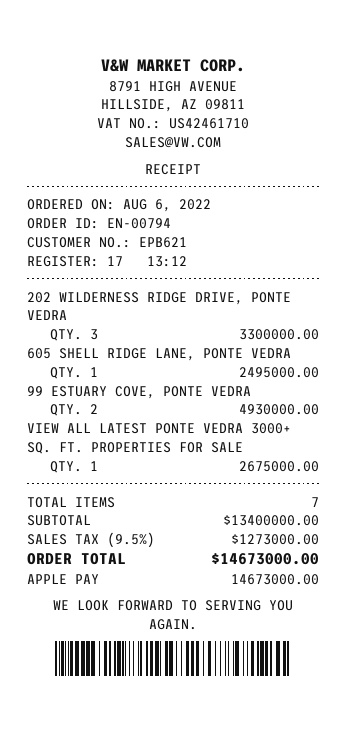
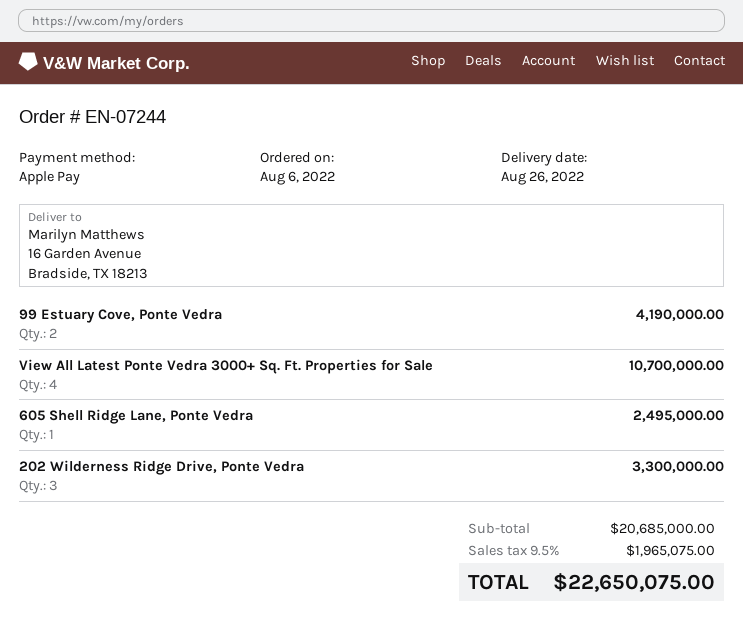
order number: EN-00794 -> EN-07244
99 ESTUARY COVE, PONTE VEDRA: 2 for 4930000.00 -> 2 for 4190000.00
VIEW ALL LATEST PONTE VEDRA 3000+ SQ. FT. PROPERTIES FOR SALE: 1 for 2675000.00 -> 4 for 10700000.00
subtotal: 13400000.00 -> 20685000.00
tax: 9.5% = 1273000.00 -> 9.5% = 1965075.00
total: 14673000.00 -> 22650075.00

